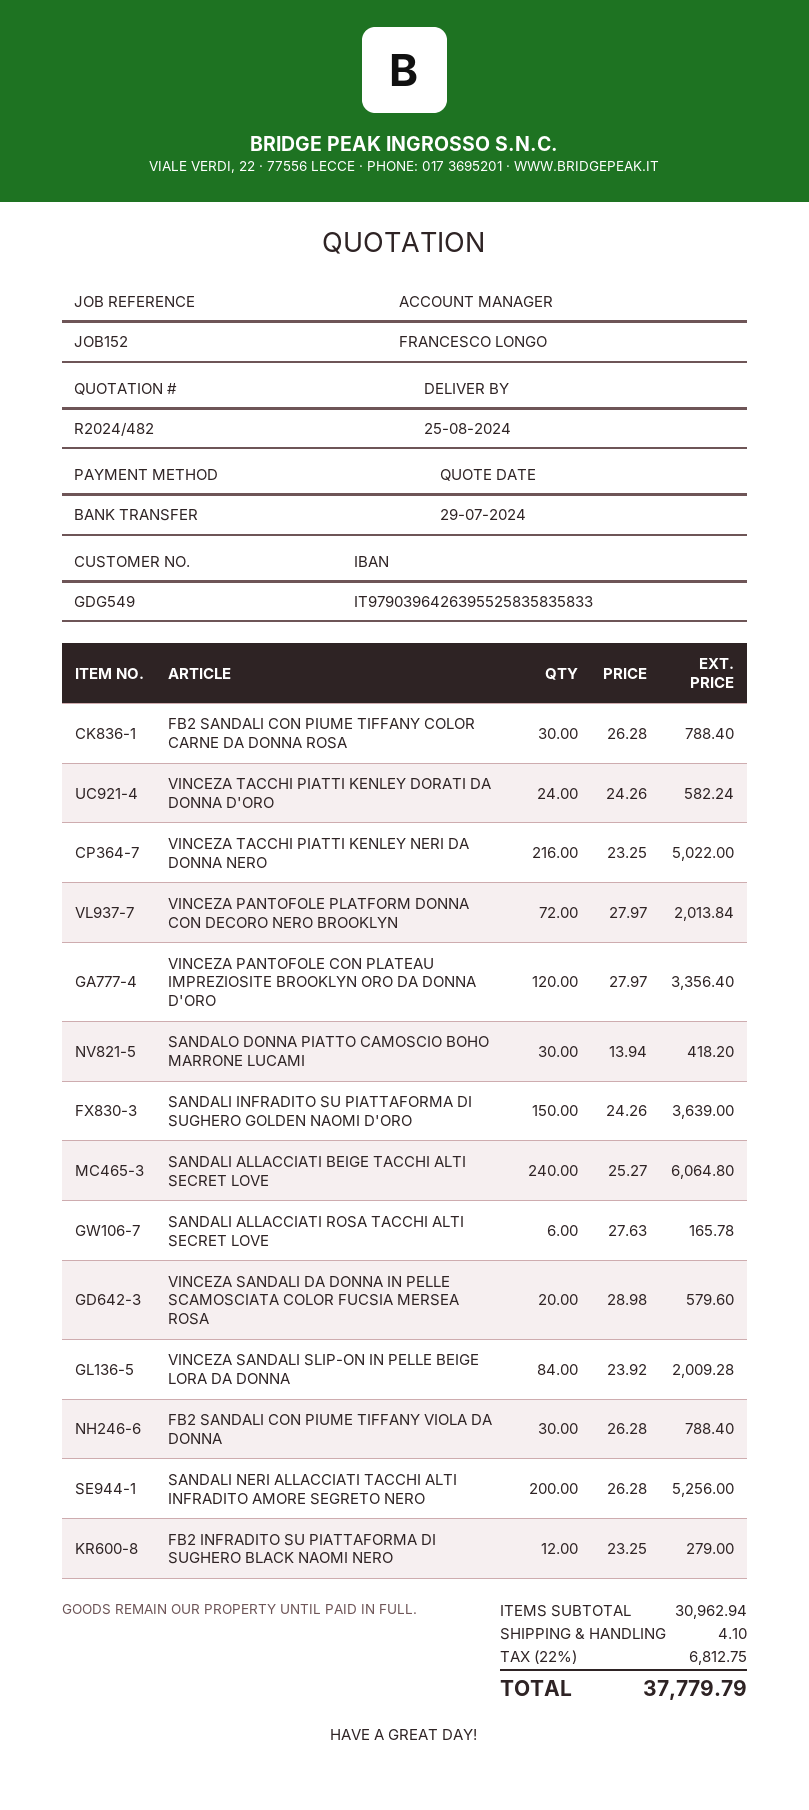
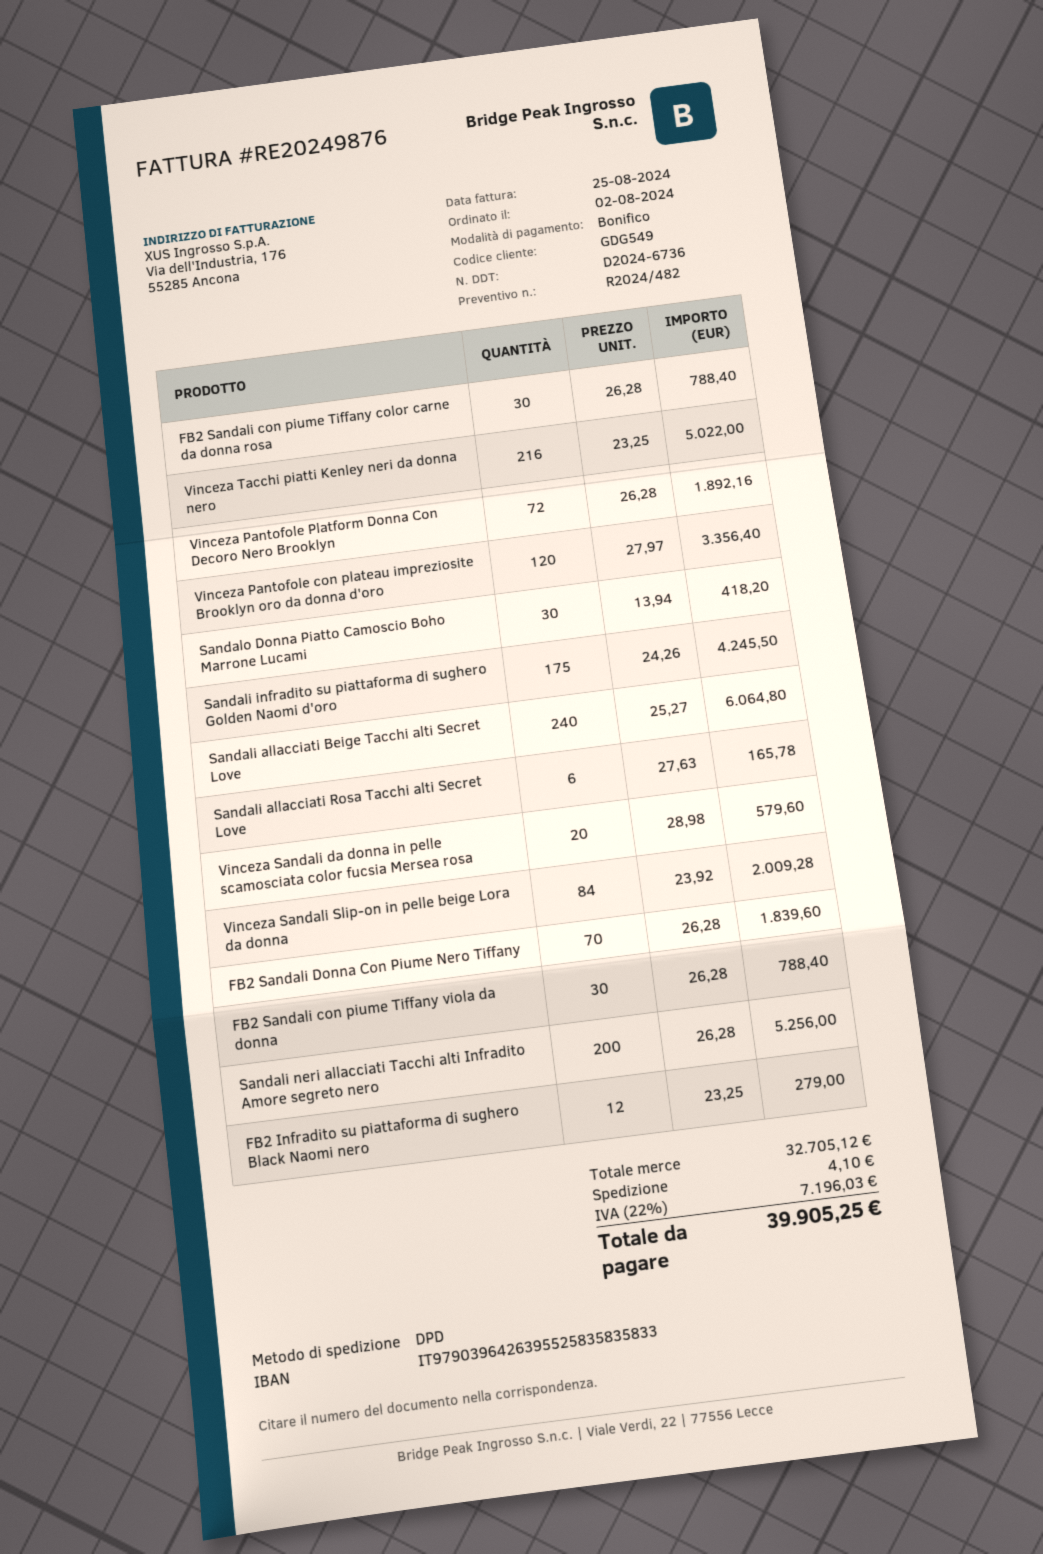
VINCEZA TACCHI PIATTI KENLEY DORATI DA DONNA D'ORO: 24 x 24.26 = 582.24 -> none
VINCEZA PANTOFOLE PLATFORM DONNA CON DECORO NERO BROOKLYN: 72 x 27.97 = 2013.84 -> 72 x 26.28 = 1892.16
SANDALI INFRADITO SU PIATTAFORMA DI SUGHERO GOLDEN NAOMI D'ORO: 150 x 24.26 = 3639.00 -> 175 x 24.26 = 4245.50
FB2 Sandali Donna Con Piume Nero Tiffany: none -> 70 x 26.28 = 1839.60
subtotal: 30962.94 -> 32705.12
tax: 22% = 6812.75 -> 22% = 7196.03
total: 37779.79 -> 39905.25

